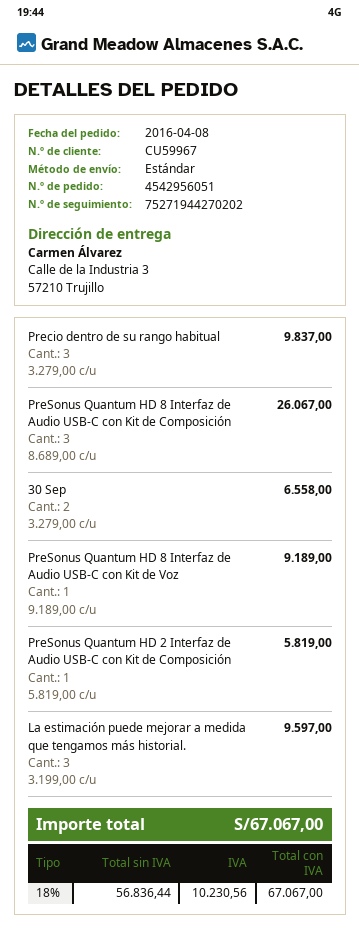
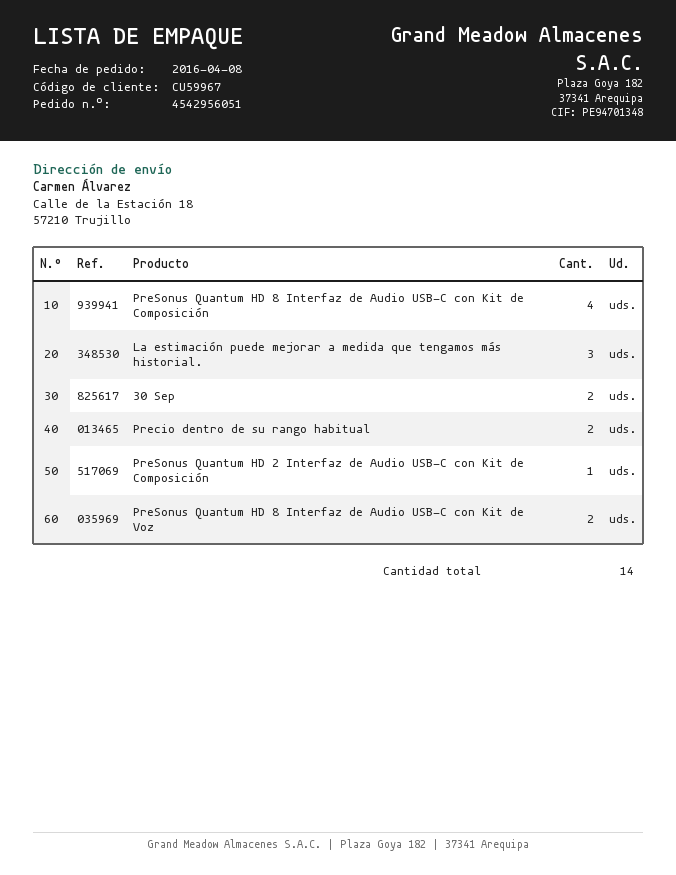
ship to: Calle de la Industria 3, 57210 Trujillo -> Calle de la Estación 18, 57210 Trujillo
Precio dentro de su rango habitual: 3 -> 2
PreSonus Quantum HD 8 Interfaz de Audio USB-C con Kit de Composición: 3 -> 4
PreSonus Quantum HD 8 Interfaz de Audio USB-C con Kit de Voz: 1 -> 2

